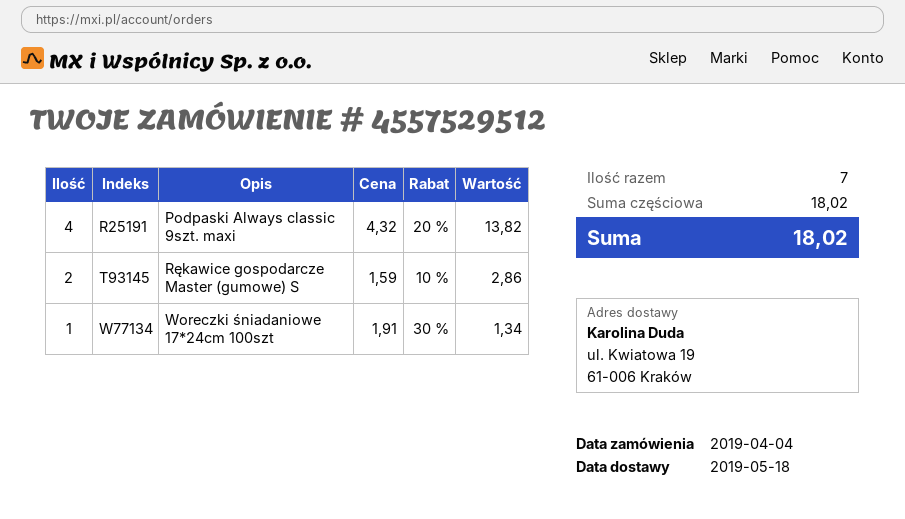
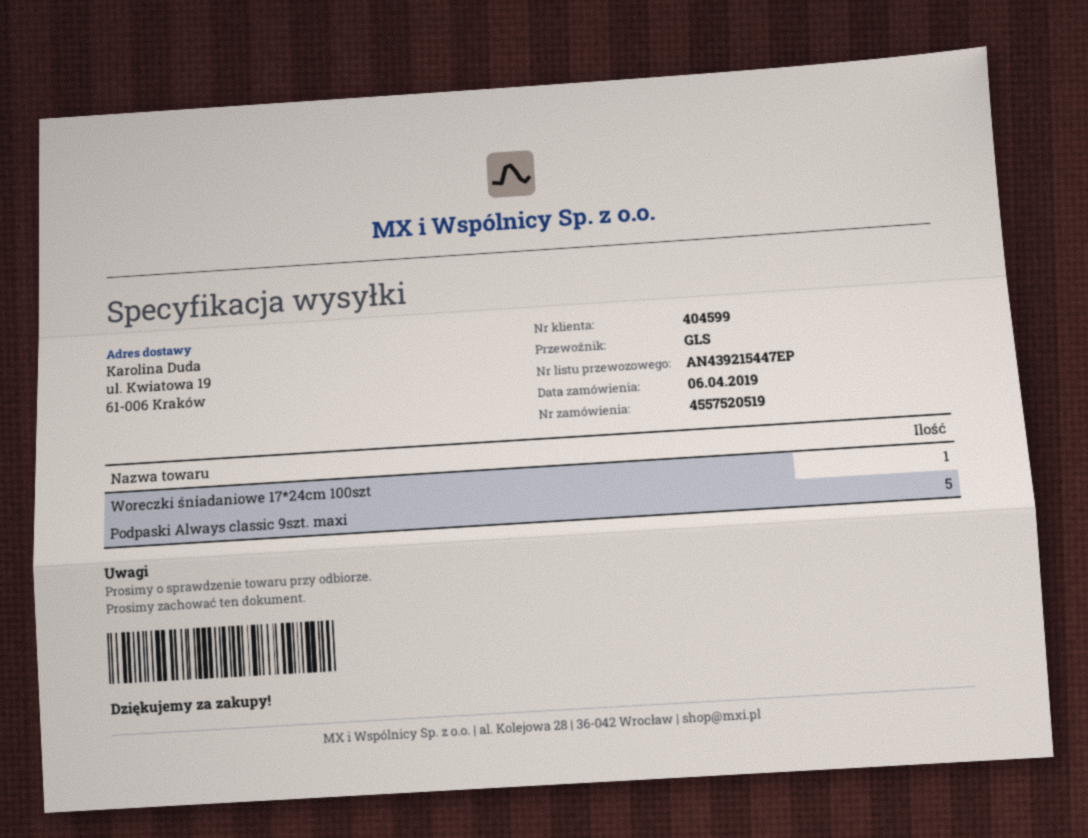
order number: 4557529512 -> 4557520519
order date: 2019-04-04 -> 2019-04-06
Podpaski Always classic 9szt. maxi: 4 -> 5
Rękawice gospodarcze Master (gumowe) S: 2 -> none

